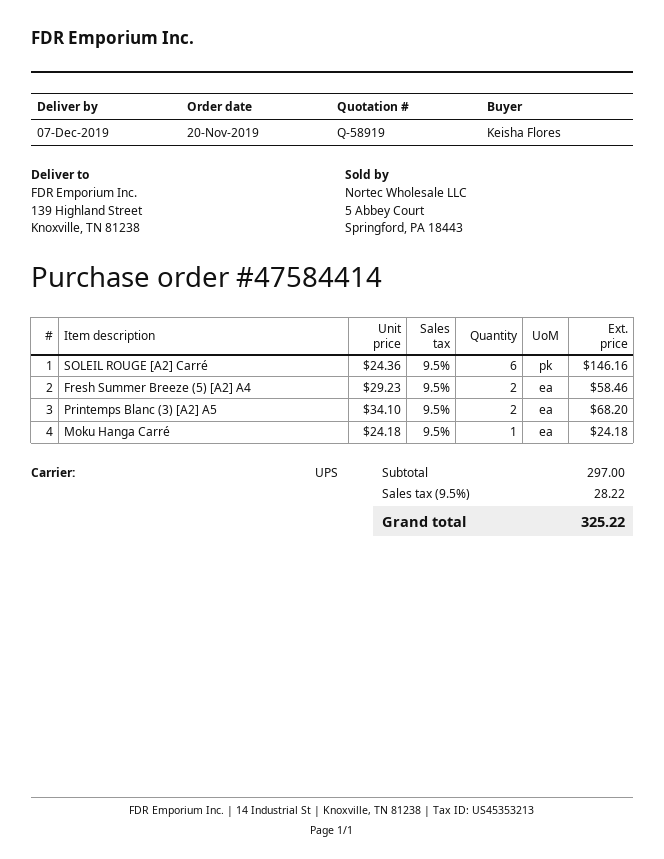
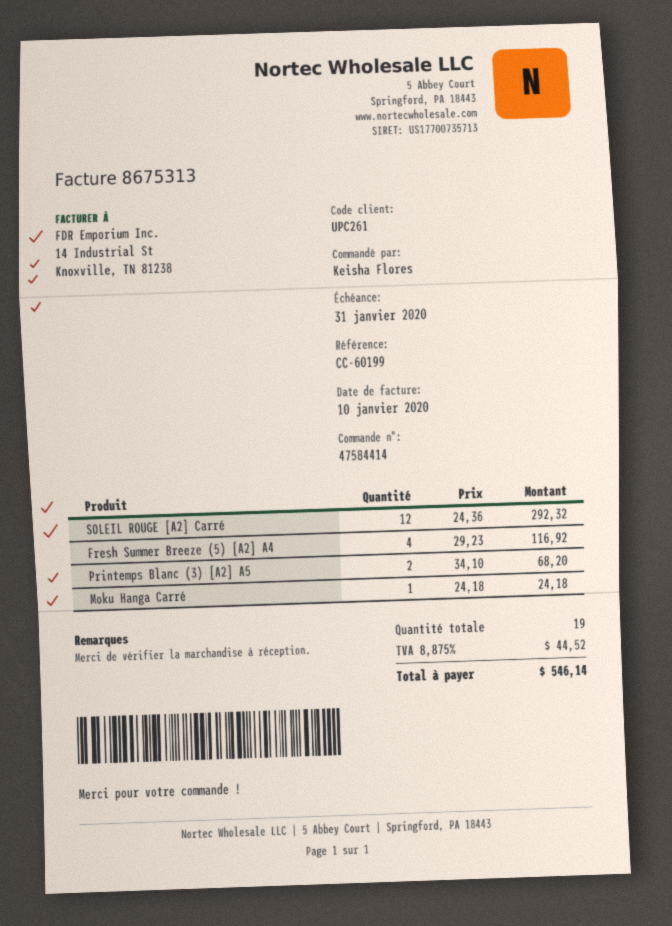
SOLEIL ROUGE [A2] Carré: 6 x 24.36 = 146.16 -> 12 x 24.36 = 292.32
Fresh Summer Breeze (5) [A2] A4: 2 x 29.23 = 58.46 -> 4 x 29.23 = 116.92
tax: 9.5% = 28.22 -> 8.875% = 44.52
total: 325.22 -> 546.14

